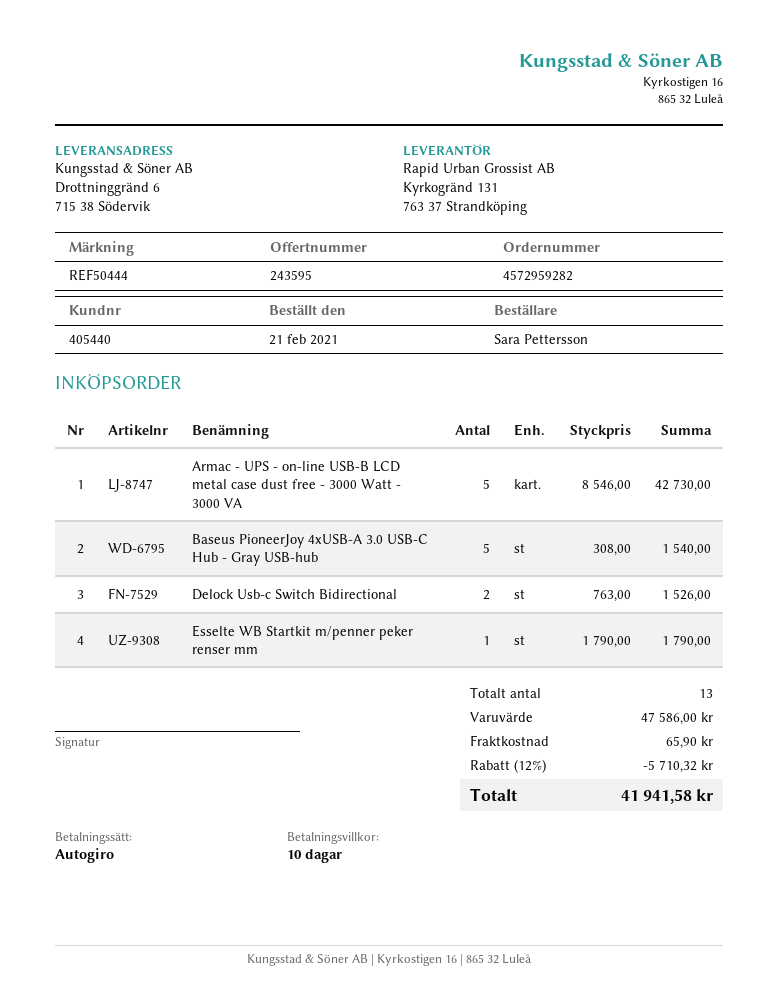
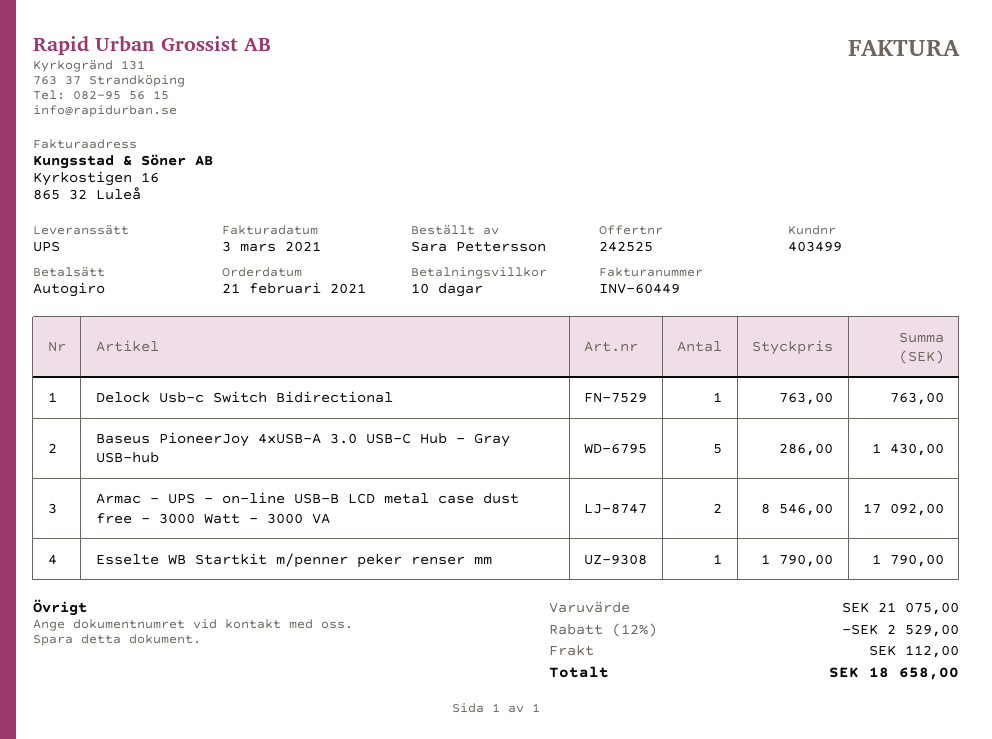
quote number: 243595 -> 242525
customer number: 405440 -> 403499
Armac - UPS - on-line USB-B LCD metal case dust free - 3000 Watt - 3000 VA: 5 x 8546.00 = 42730.00 -> 2 x 8546.00 = 17092.00
Baseus PioneerJoy 4xUSB-A 3.0 USB-C Hub - Gray USB-hub: 5 x 308.00 = 1540.00 -> 5 x 286.00 = 1430.00
Delock Usb-c Switch Bidirectional: 2 x 763.00 = 1526.00 -> 1 x 763.00 = 763.00
subtotal: 47586.00 -> 21075.00
discount: 12% = 5710.32 -> 12% = 2529.00
shipping: 65.90 -> 112.00
total: 41941.58 -> 18658.00

